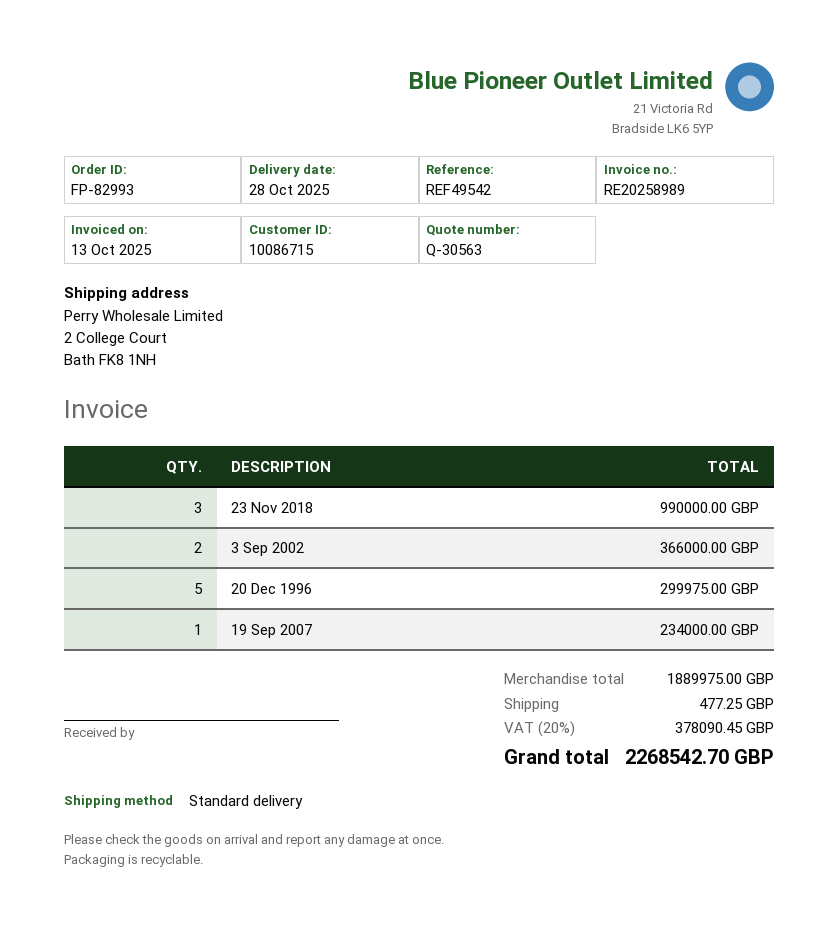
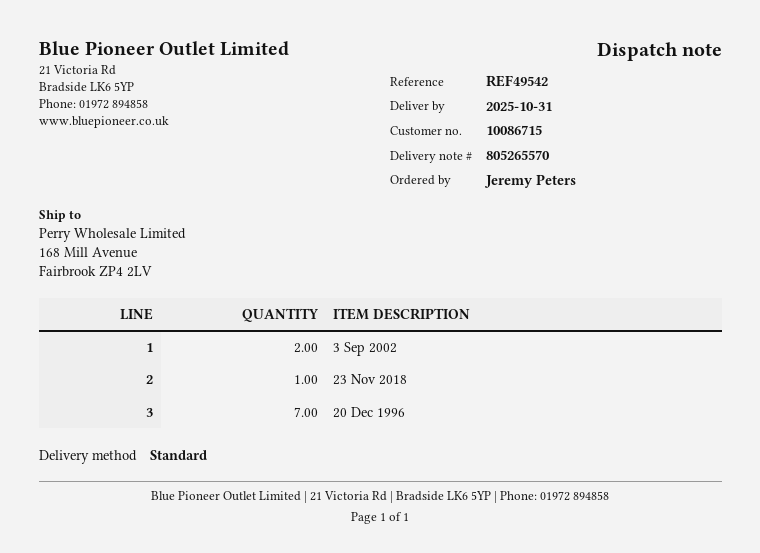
delivery date: 2025-10-28 -> 2025-10-31
ship to: 2 College Court, Bath FK8 1NH -> 168 Mill Avenue, Fairbrook ZP4 2LV
23 Nov 2018: 3 -> 1
20 Dec 1996: 5 -> 7
19 Sep 2007: 1 -> none

